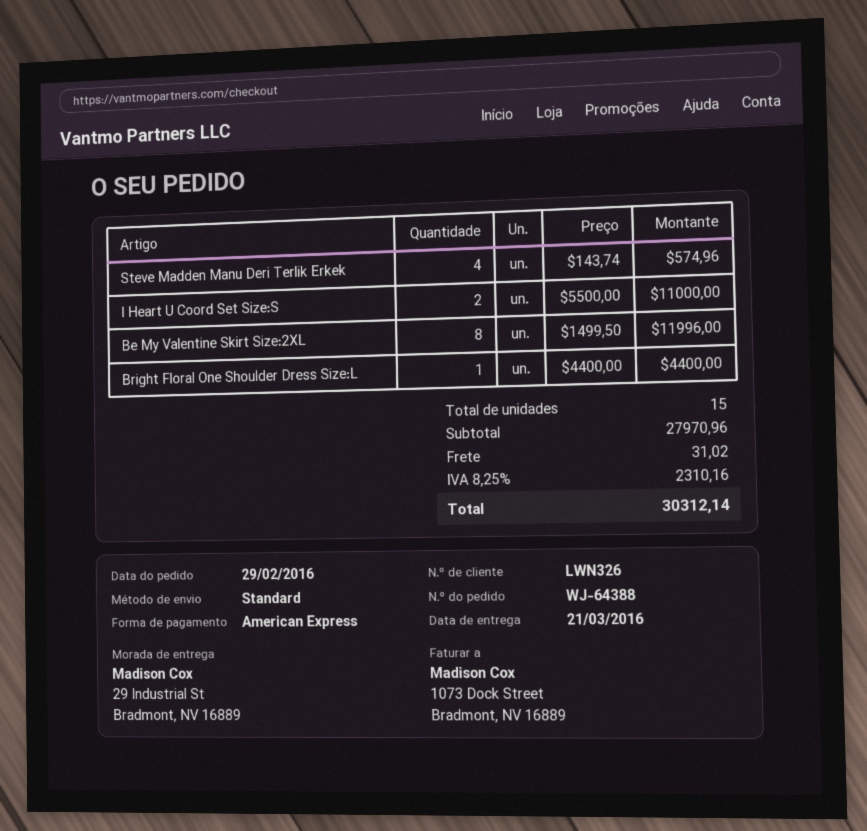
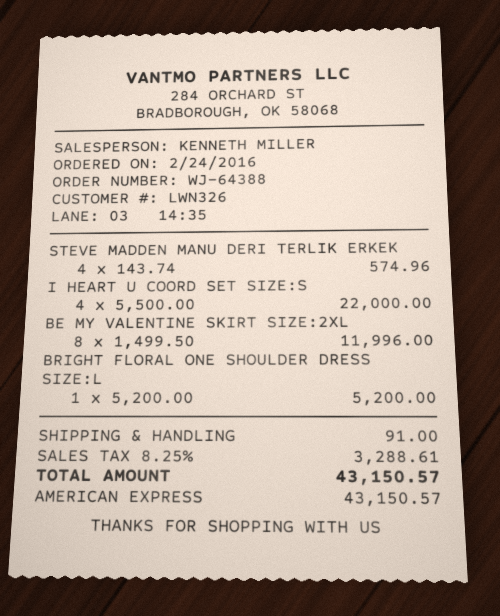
order date: 2016-02-29 -> 2016-02-24
I Heart U Coord Set Size:S: 2 x 5500.00 = 11000.00 -> 4 x 5500.00 = 22000.00
Bright Floral One Shoulder Dress Size:L: 1 x 4400.00 = 4400.00 -> 1 x 5200.00 = 5200.00
shipping: 31.02 -> 91.00
tax: 8.25% = 2310.16 -> 8.25% = 3288.61
total: 30312.14 -> 43150.57

